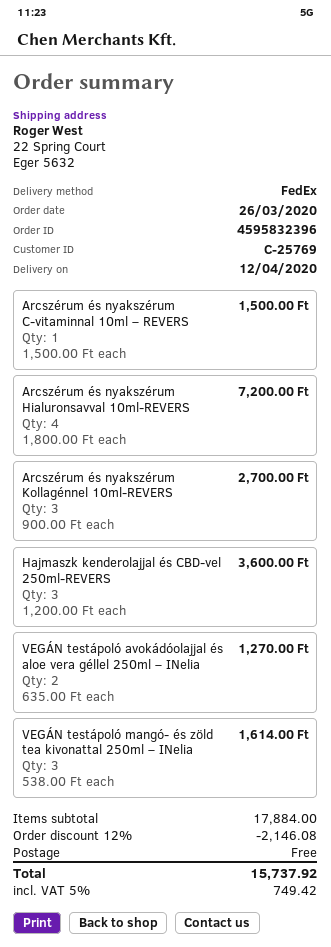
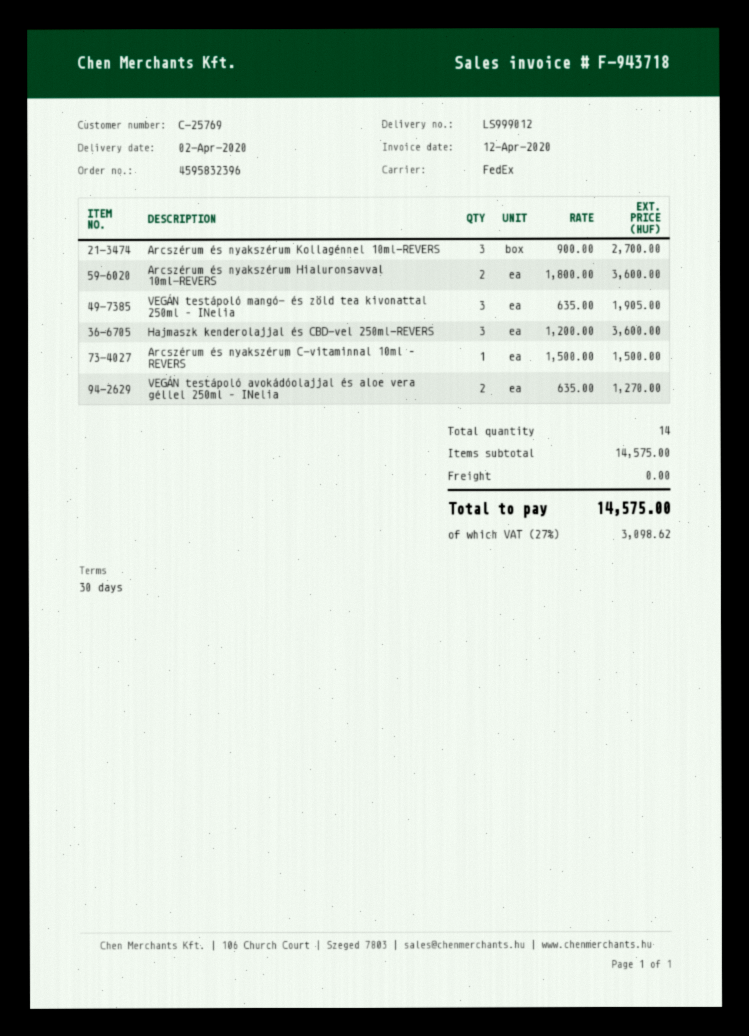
delivery date: 2020-04-12 -> 2020-04-02
Arcszérum és nyakszérum Hialuronsavval 10ml-REVERS: 4 x 1800.00 = 7200.00 -> 2 x 1800.00 = 3600.00
VEGÁN testápoló mangó- és zöld tea kivonattal 250ml – INelia: 3 x 538.00 = 1614.00 -> 3 x 635.00 = 1905.00
subtotal: 17884.00 -> 14575.00
discount: 12% = 2146.08 -> none
tax: 5% = 749.42 -> 27% = 3098.62
total: 15737.92 -> 14575.00

